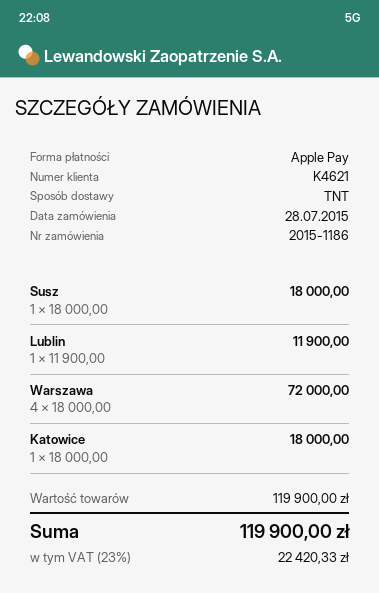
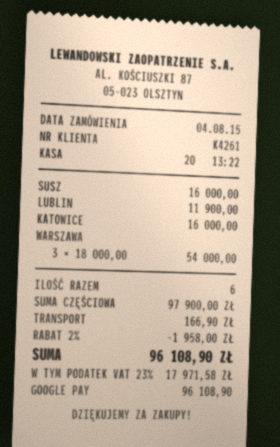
order date: 2015-07-28 -> 2015-08-04
customer number: K4621 -> K4261
payment method: Apple Pay -> Google Pay
Susz: 1 x 18000.00 = 18000.00 -> 1 x 16000.00 = 16000.00
Warszawa: 4 x 18000.00 = 72000.00 -> 3 x 18000.00 = 54000.00
Katowice: 1 x 18000.00 = 18000.00 -> 1 x 16000.00 = 16000.00
subtotal: 119900.00 -> 97900.00
discount: none -> 2% = 1958.00
shipping: none -> 166.90
tax: 23% = 22420.33 -> 23% = 17971.58
total: 119900.00 -> 96108.90

